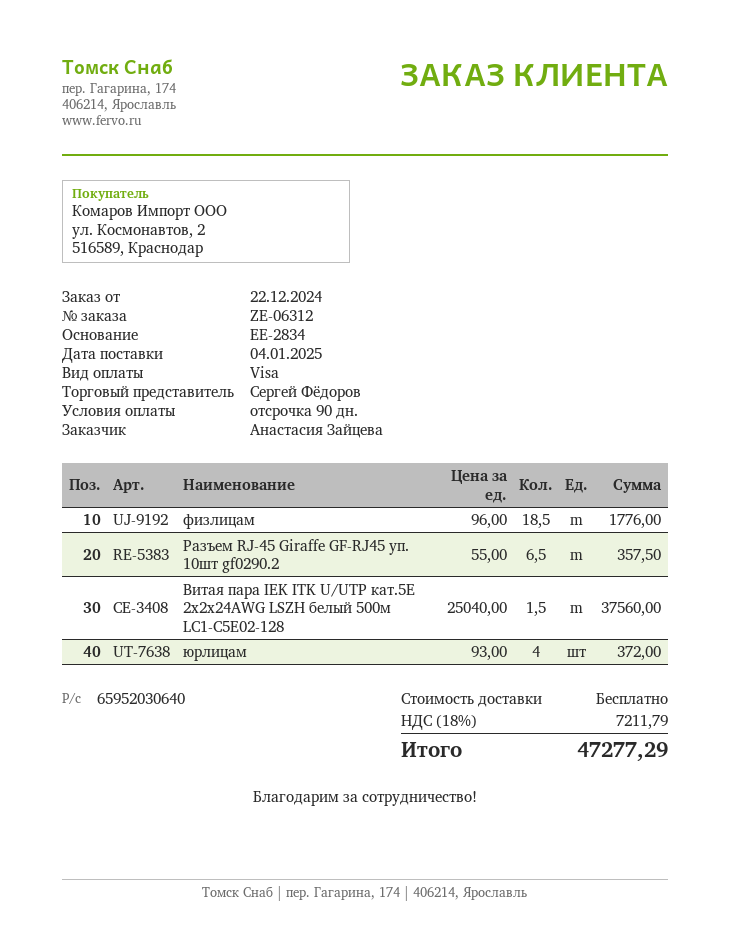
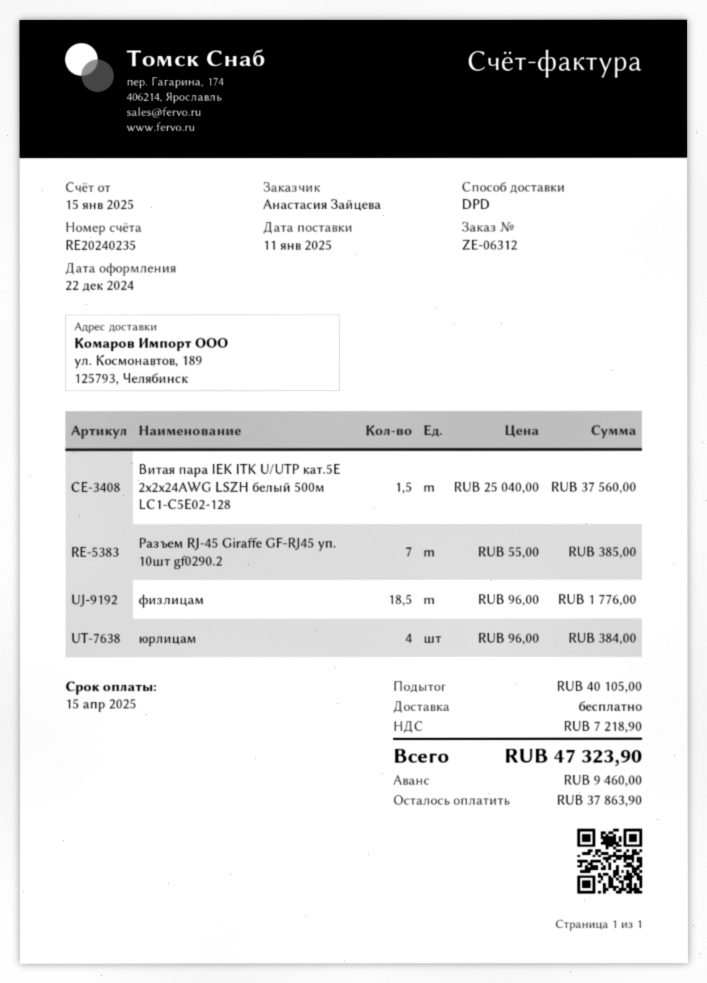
delivery date: 2025-01-04 -> 2025-01-11
Разъем RJ-45 Giraffe GF-RJ45 уп. 10шт gf0290.2: 6.5 x 55.00 = 357.50 -> 7 x 55.00 = 385.00
юрлицам: 4 x 93.00 = 372.00 -> 4 x 96.00 = 384.00
tax: 7211.79 -> 7218.90
total: 47277.29 -> 47323.90

